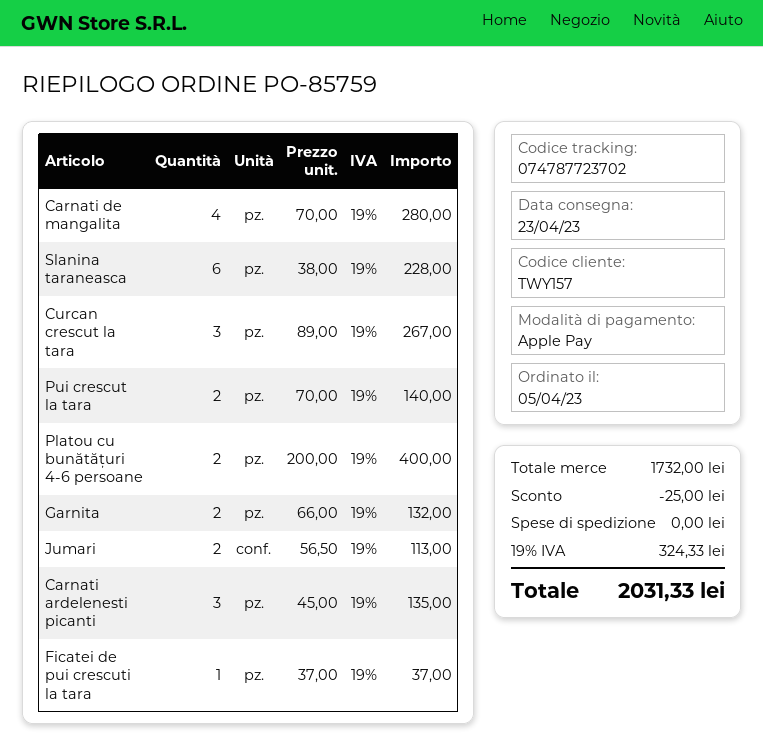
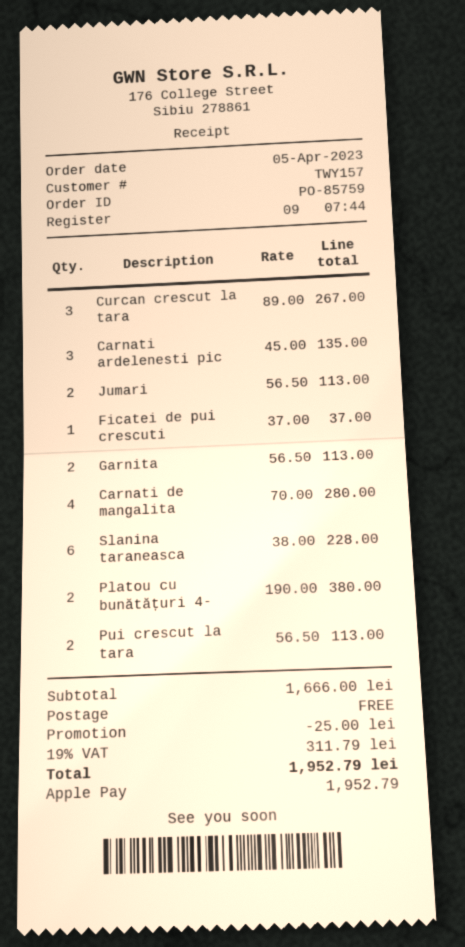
Pui crescut la tara: 2 x 70.00 = 140.00 -> 2 x 56.50 = 113.00
Platou cu bunătățuri 4-6 persoane: 2 x 200.00 = 400.00 -> 2 x 190.00 = 380.00
Garnita: 2 x 66.00 = 132.00 -> 2 x 56.50 = 113.00
subtotal: 1732.00 -> 1666.00
tax: 19% = 324.33 -> 19% = 311.79
total: 2031.33 -> 1952.79

